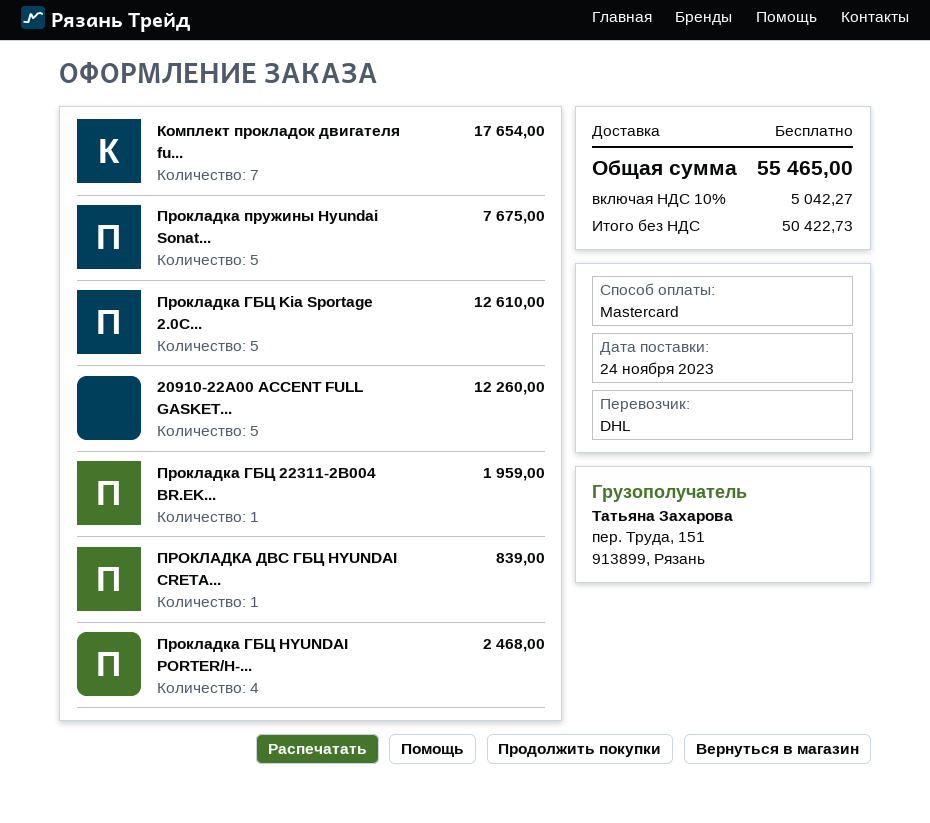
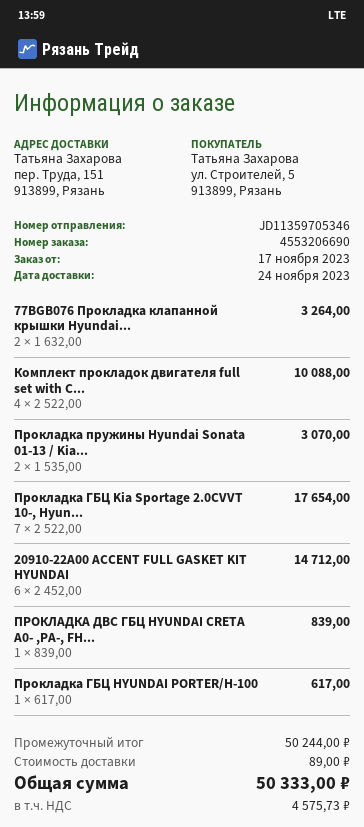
Комплект прокладок двигателя fu...: 7 for 17654.00 -> 4 for 10088.00
Прокладка пружины Hyundai Sonat...: 5 for 7675.00 -> 2 for 3070.00
Прокладка ГБЦ Kia Sportage 2.0C...: 5 for 12610.00 -> 7 for 17654.00
20910-22A00 ACCENT FULL GASKET...: 5 for 12260.00 -> 6 for 14712.00
Прокладка ГБЦ 22311-2B004 BR.EK...: 1 for 1959.00 -> none
Прокладка ГБЦ HYUNDAI PORTER/H-...: 4 for 2468.00 -> 1 for 617.00
77BGB076 Прокладка клапанной крышки Hyundai...: none -> 2 for 3264.00
shipping: 0.00 -> 89.00
tax: 5042.27 -> 4575.73
total: 55465.00 -> 50333.00

